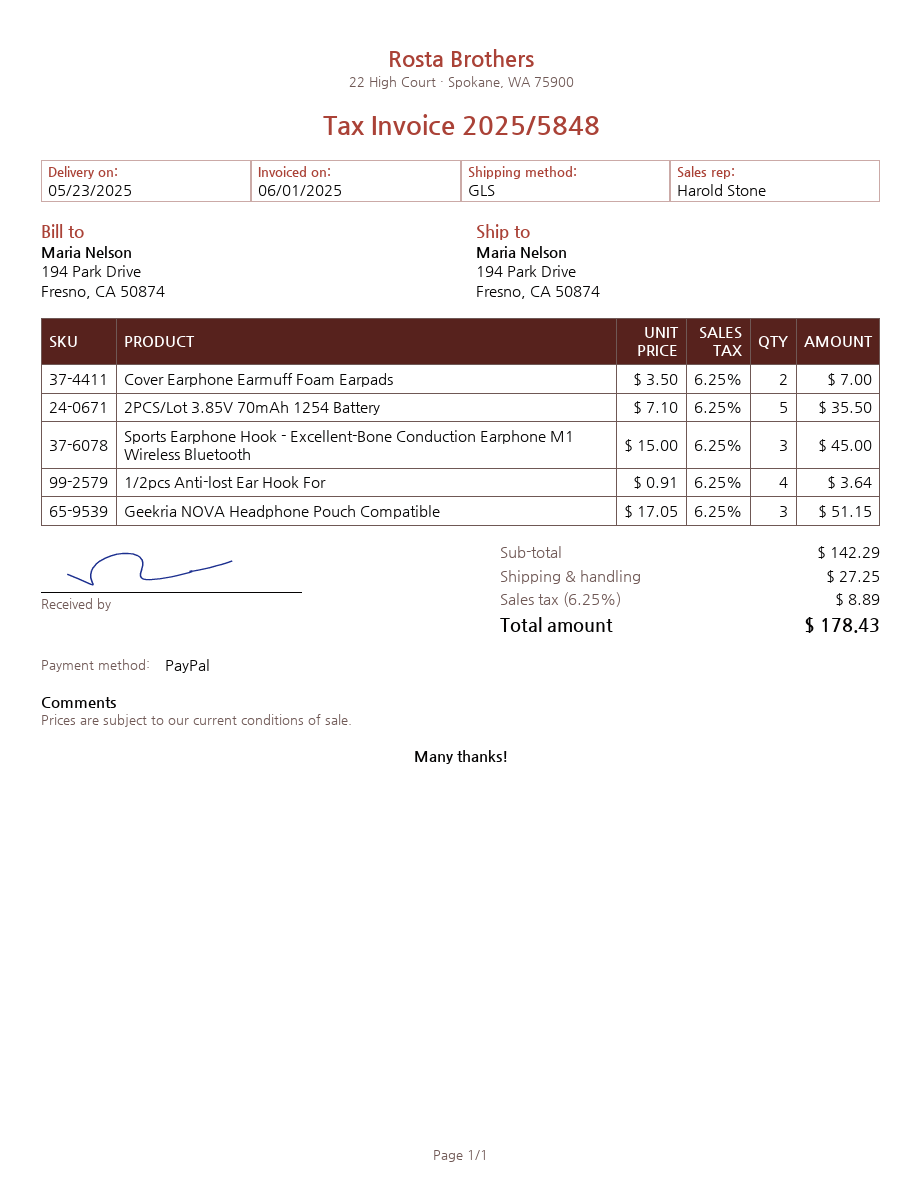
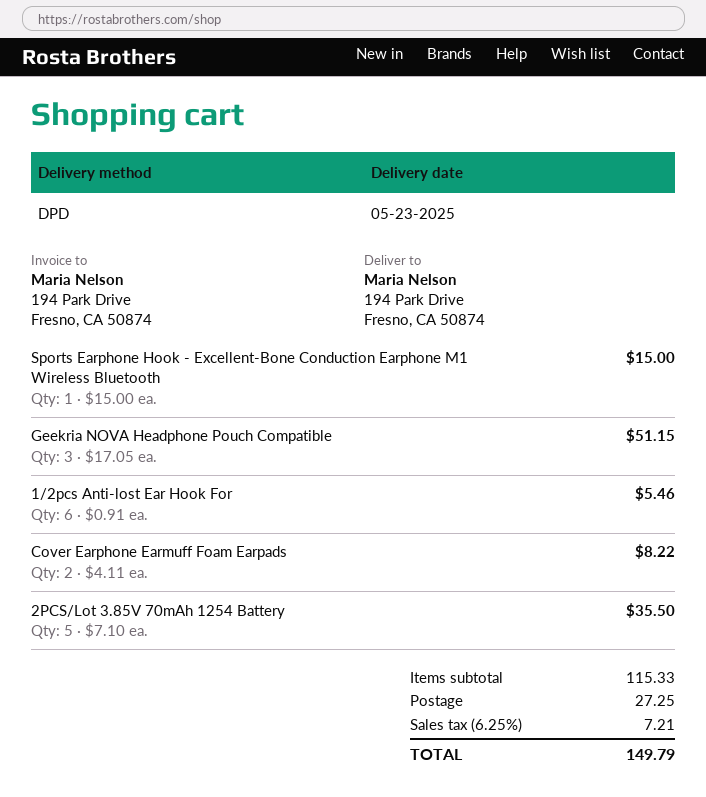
shipping method: GLS -> DPD
Cover Earphone Earmuff Foam Earpads: 2 x 3.50 = 7.00 -> 2 x 4.11 = 8.22
Sports Earphone Hook - Excellent-Bone Conduction Earphone M1 Wireless Bluetooth: 3 x 15.00 = 45.00 -> 1 x 15.00 = 15.00
1/2pcs Anti-lost Ear Hook For: 4 x 0.91 = 3.64 -> 6 x 0.91 = 5.46
subtotal: 142.29 -> 115.33
tax: 6.25% = 8.89 -> 6.25% = 7.21
total: 178.43 -> 149.79

